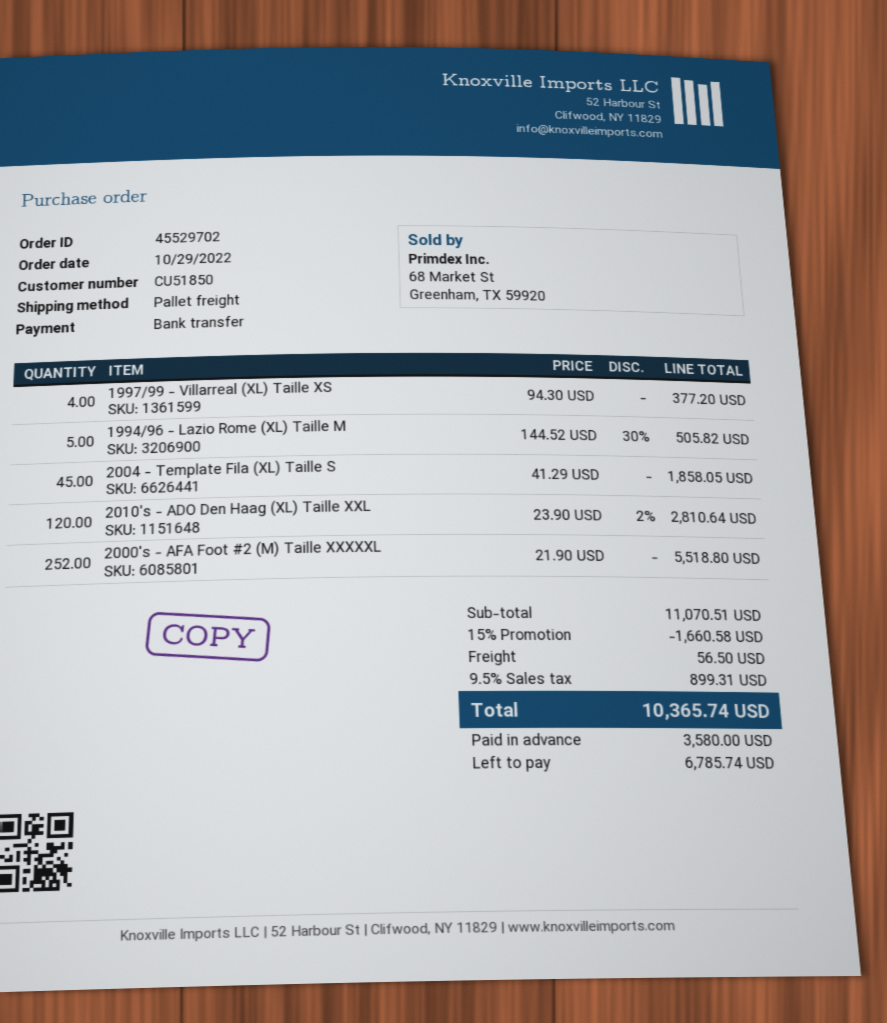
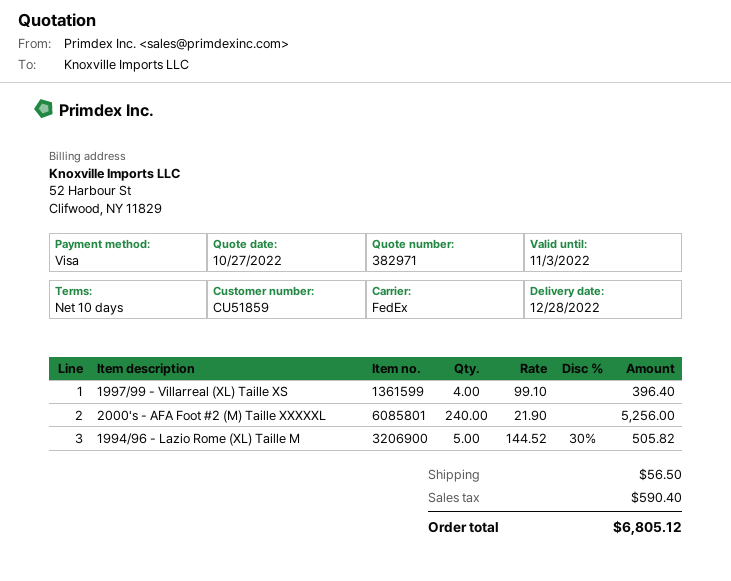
customer number: CU51850 -> CU51859
payment method: bank transfer -> Visa
shipping method: pallet freight -> FedEx
1997/99 - Villarreal (XL) Taille XS: 4 x 94.30 = 377.20 -> 4 x 99.10 = 396.40
2004 - Template Fila (XL) Taille S: 45 x 41.29 = 1858.05 -> none
2010's - ADO Den Haag (XL) Taille XXL: 120 x 23.90 - 2% = 2810.64 -> none
2000's - AFA Foot #2 (M) Taille XXXXXL: 252 x 21.90 = 5518.80 -> 240 x 21.90 = 5256.00
discount: 15% = 1660.58 -> none
tax: 899.31 -> 590.40
total: 10365.74 -> 6805.12

